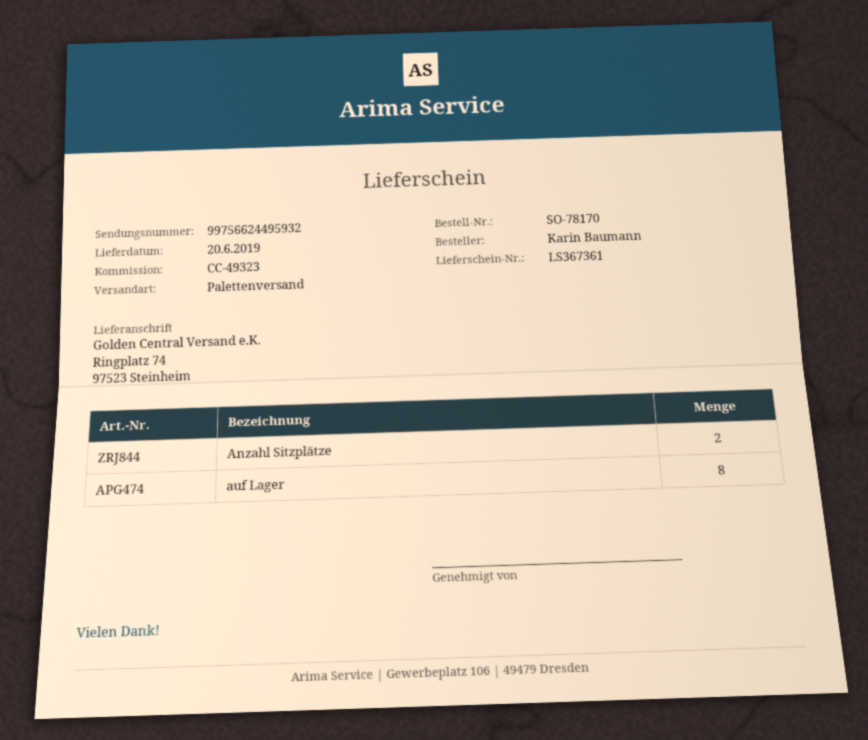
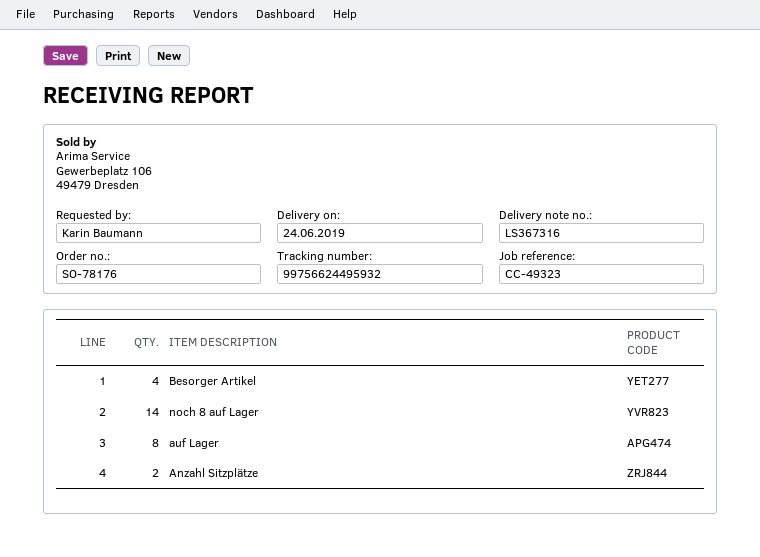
order number: SO-78170 -> SO-78176
delivery note number: LS367361 -> LS367316
delivery date: 2019-06-20 -> 2019-06-24
Besorger Artikel: none -> 4
noch 8 auf Lager: none -> 14

